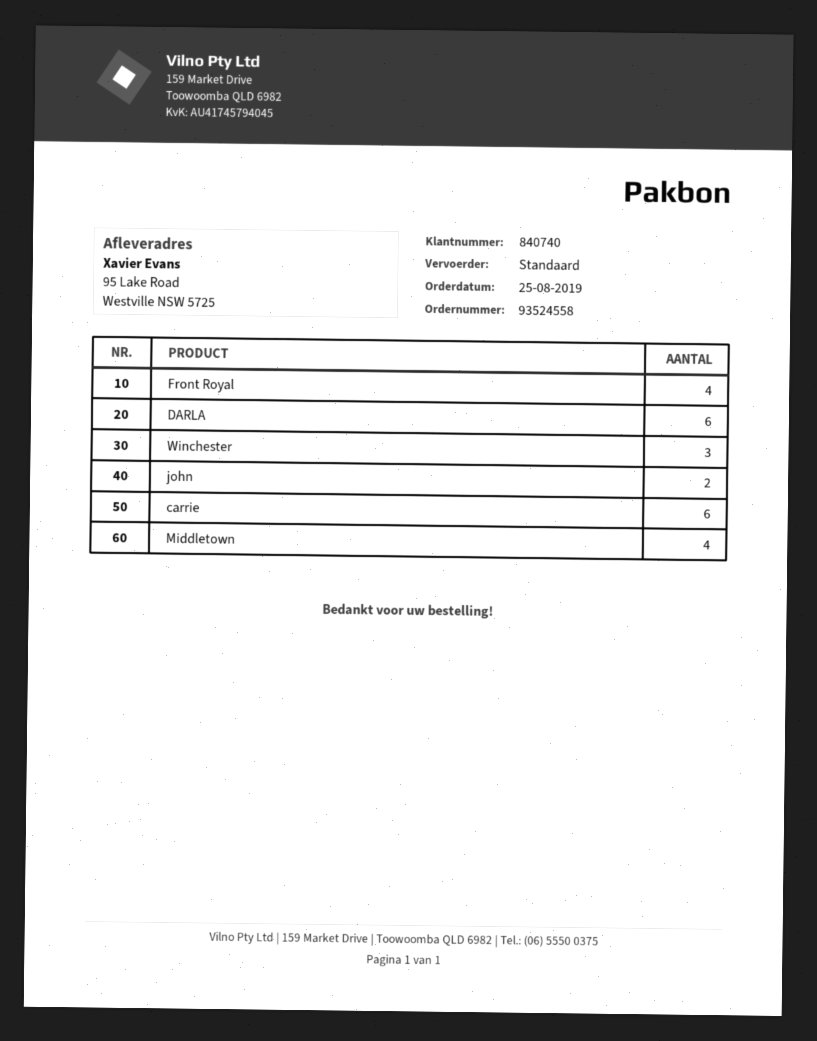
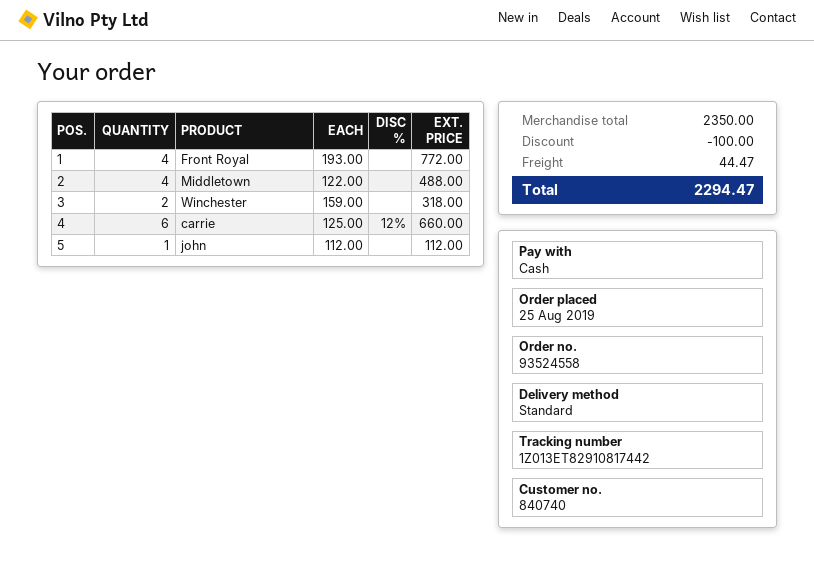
DARLA: 6 -> none
Winchester: 3 -> 2
john: 2 -> 1

